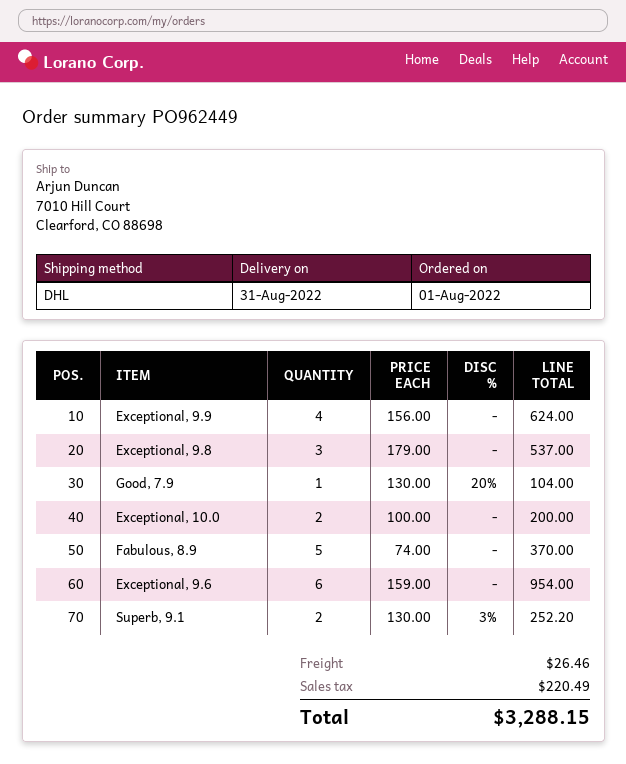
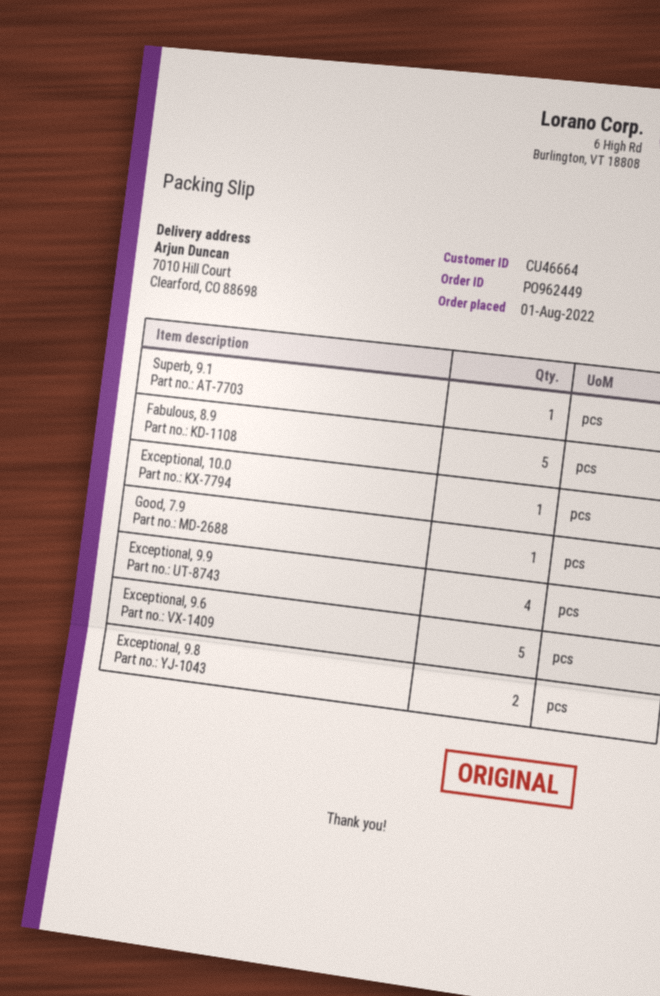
Exceptional, 9.8: 3 -> 2
Exceptional, 10.0: 2 -> 1
Exceptional, 9.6: 6 -> 5
Superb, 9.1: 2 -> 1

